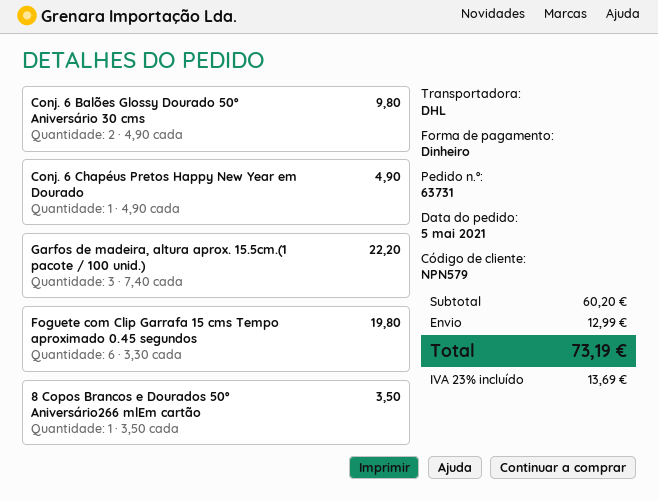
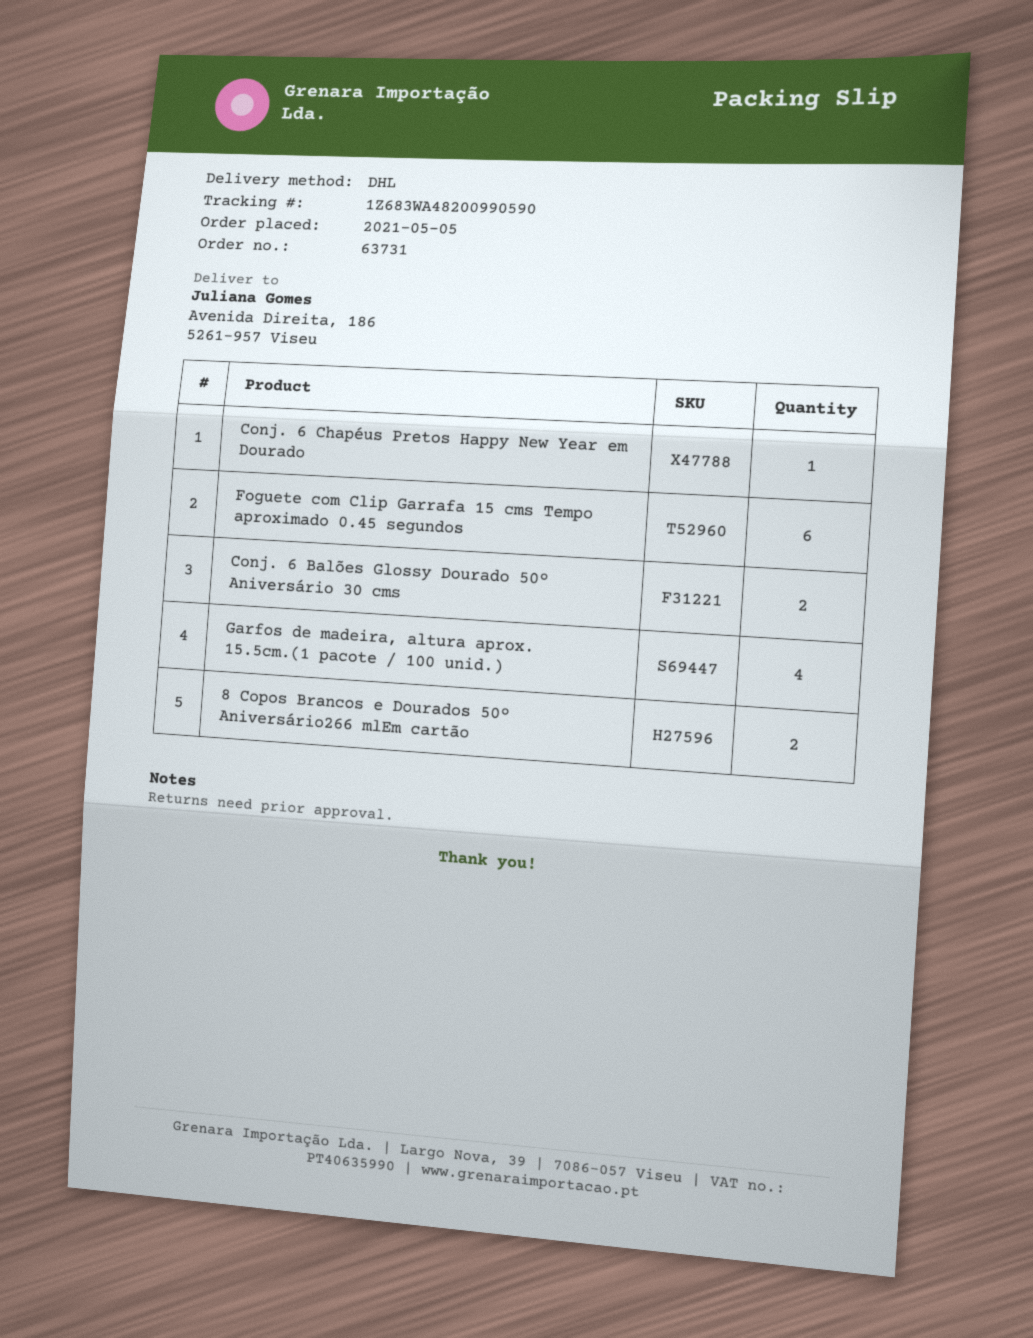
Garfos de madeira, altura aprox. 15.5cm.(1 pacote / 100 unid.): 3 -> 4
8 Copos Brancos e Dourados 50º Aniversário266 mlEm cartão: 1 -> 2

